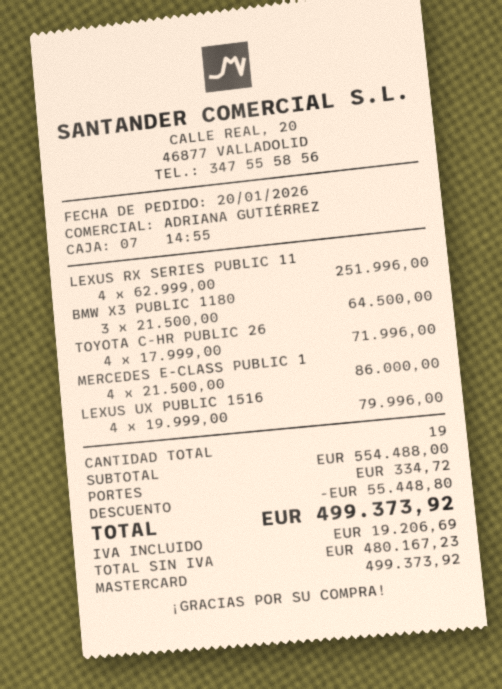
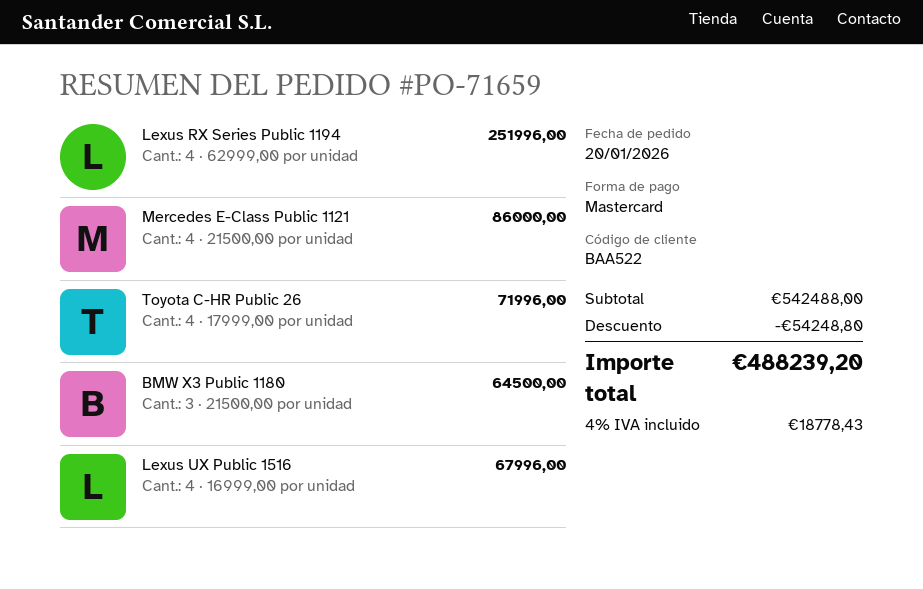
LEXUS UX PUBLIC 1516: 4 x 19999.00 = 79996.00 -> 4 x 16999.00 = 67996.00
subtotal: 554488.00 -> 542488.00
discount: 55448.80 -> 54248.80
shipping: 334.72 -> none
tax: 19206.69 -> 18778.43
total: 499373.92 -> 488239.20

